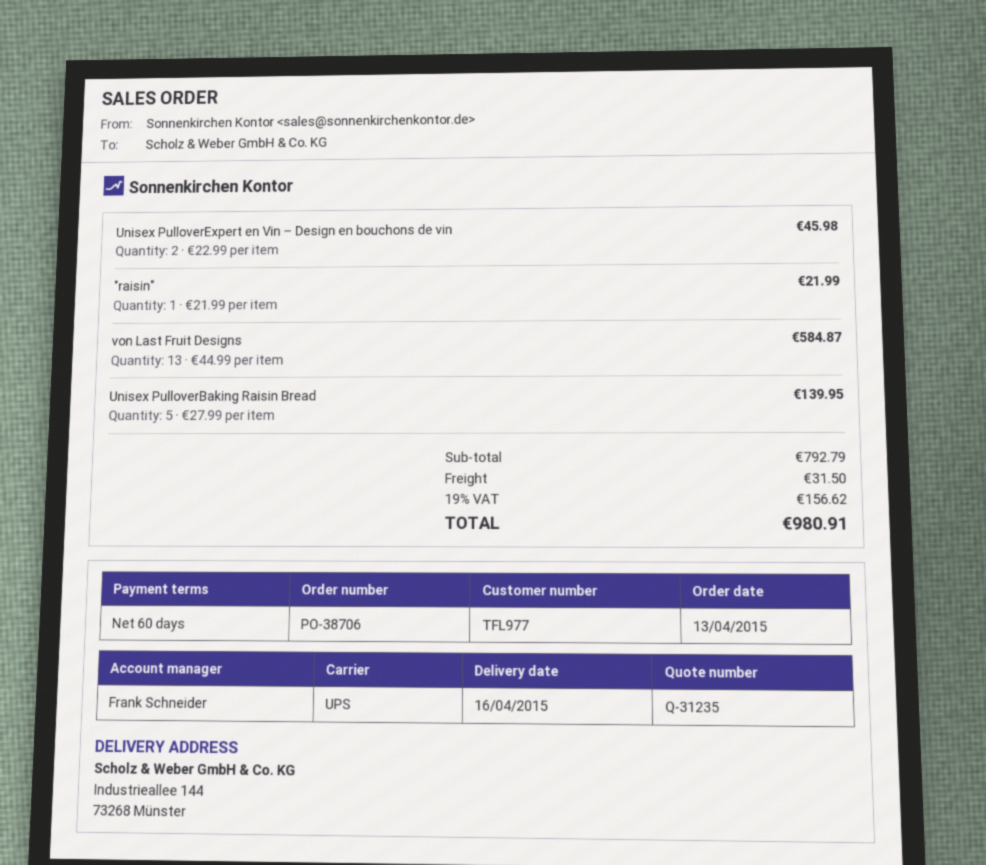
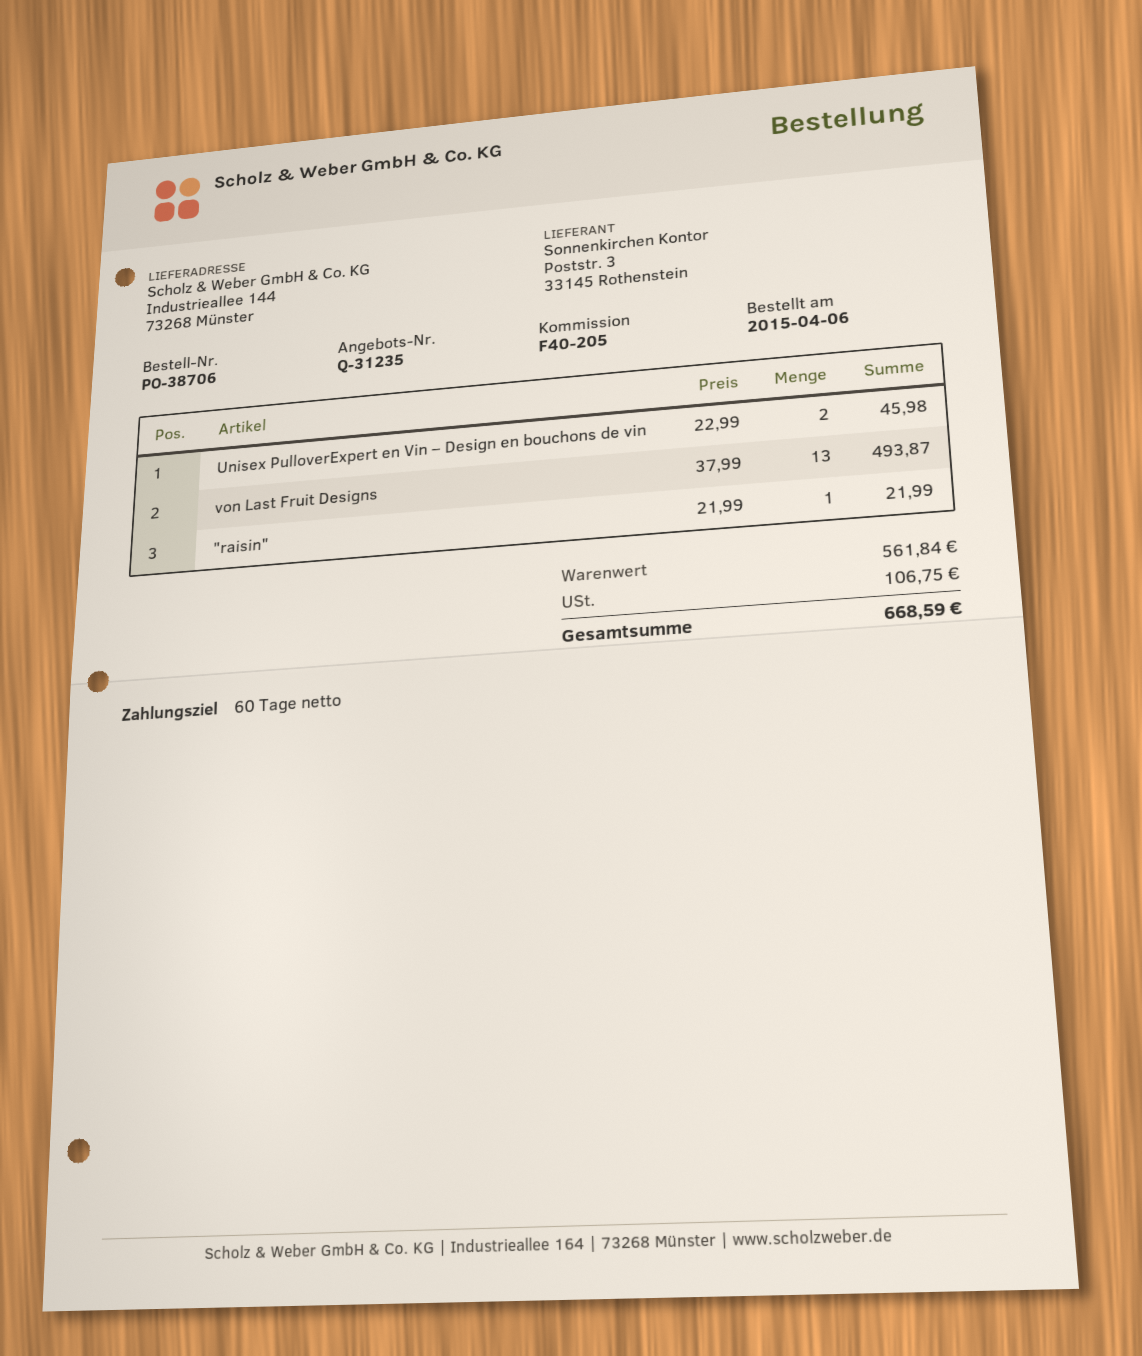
order date: 2015-04-13 -> 2015-04-06
von Last Fruit Designs: 13 x 44.99 = 584.87 -> 13 x 37.99 = 493.87
Unisex PulloverBaking Raisin Bread: 5 x 27.99 = 139.95 -> none
subtotal: 792.79 -> 561.84
shipping: 31.50 -> none
tax: 156.62 -> 106.75
total: 980.91 -> 668.59

